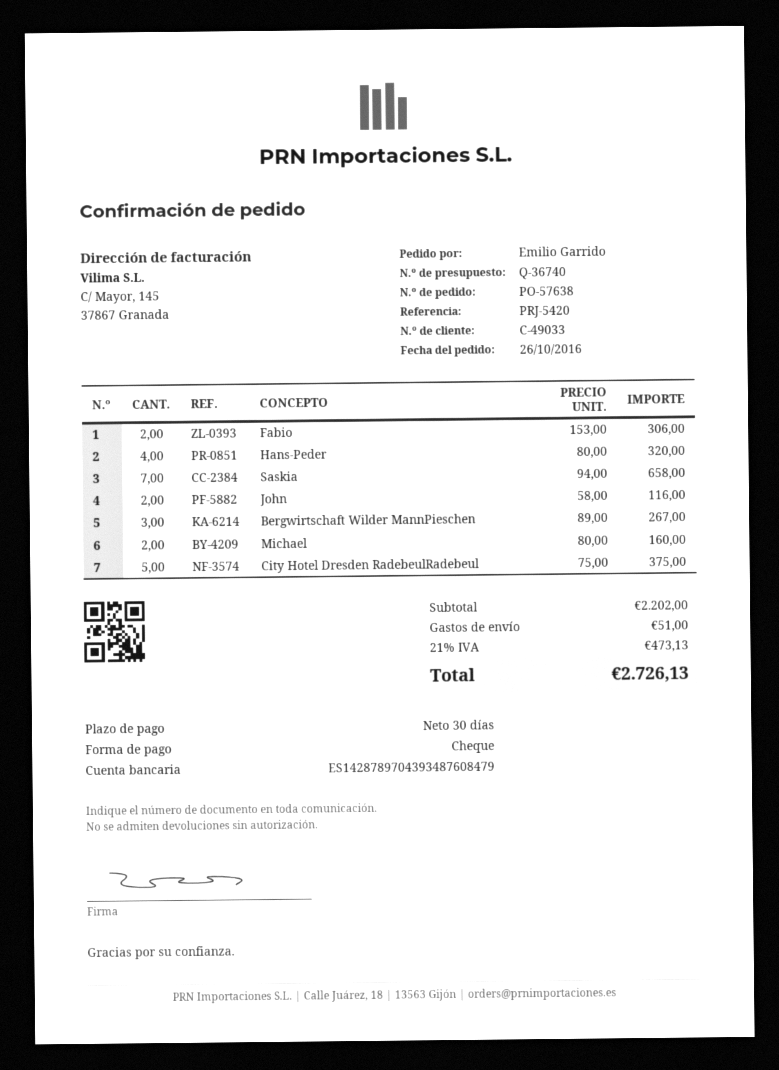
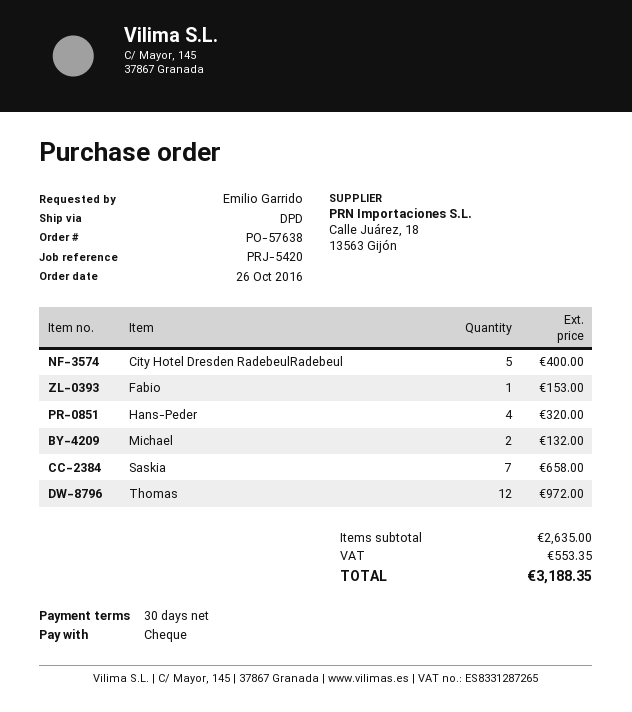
Fabio: 2 for 306.00 -> 1 for 153.00
John: 2 for 116.00 -> none
Bergwirtschaft Wilder MannPieschen: 3 for 267.00 -> none
Michael: 2 for 160.00 -> 2 for 132.00
City Hotel Dresden RadebeulRadebeul: 5 for 375.00 -> 5 for 400.00
Thomas: none -> 12 for 972.00
subtotal: 2202.00 -> 2635.00
shipping: 51.00 -> none
tax: 473.13 -> 553.35
total: 2726.13 -> 3188.35

